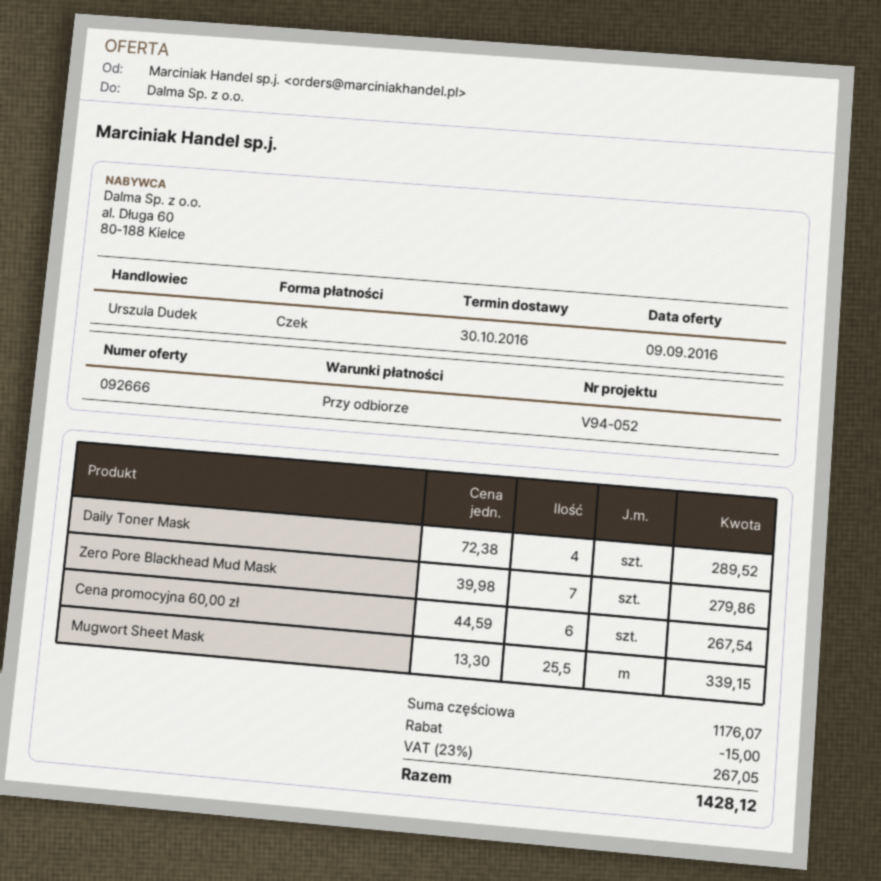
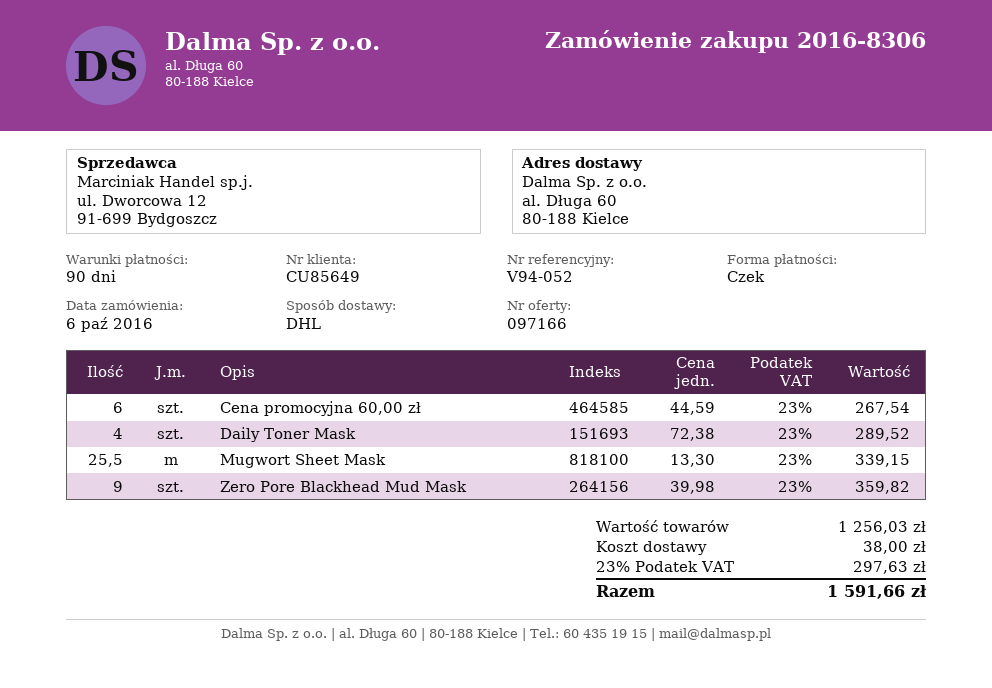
quote number: 092666 -> 097166
payment terms: on receipt -> 90 days
Zero Pore Blackhead Mud Mask: 7 x 39.98 = 279.86 -> 9 x 39.98 = 359.82
subtotal: 1176.07 -> 1256.03
discount: 15.00 -> none
shipping: none -> 38.00
tax: 23% = 267.05 -> 23% = 297.63
total: 1428.12 -> 1591.66

